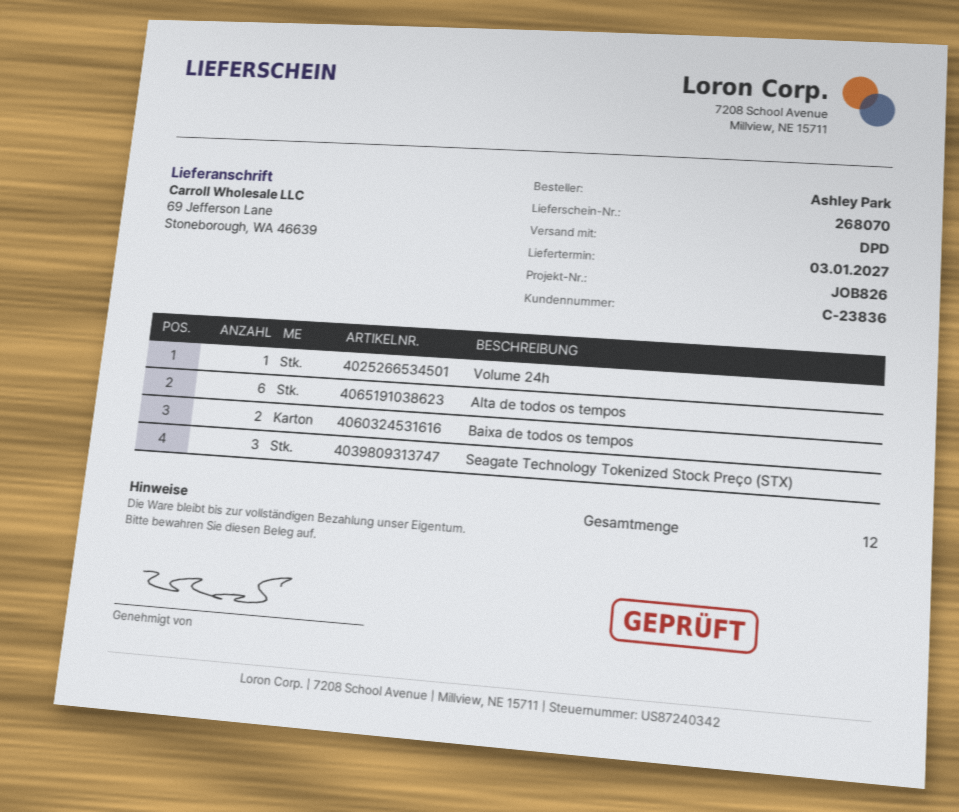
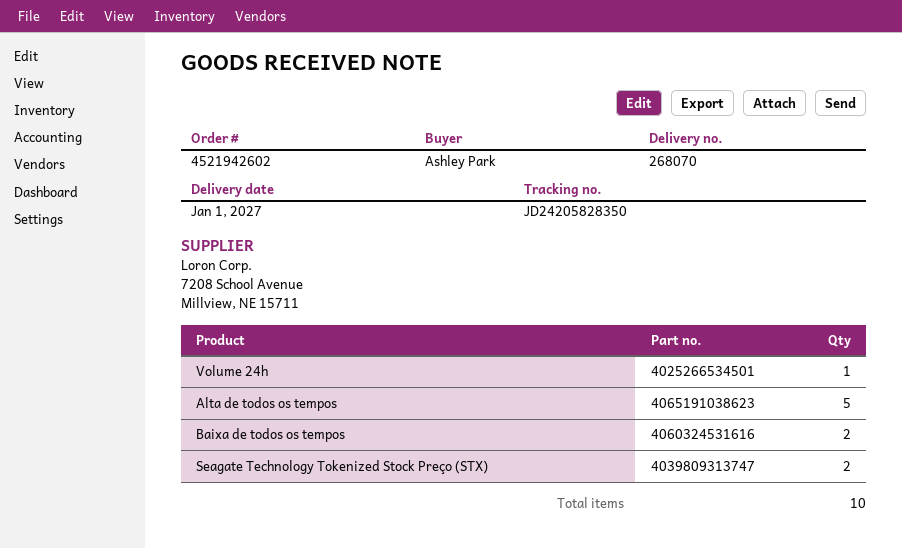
delivery date: 2027-01-03 -> 2027-01-01
Alta de todos os tempos: 6 -> 5
Seagate Technology Tokenized Stock Preço (STX): 3 -> 2
total quantity: 12 -> 10

